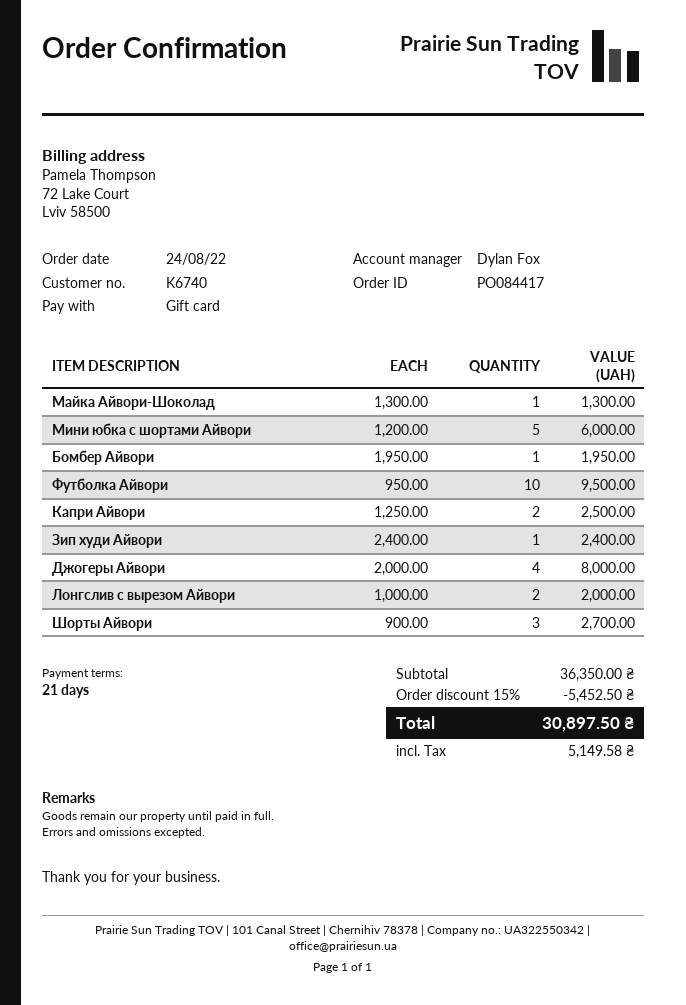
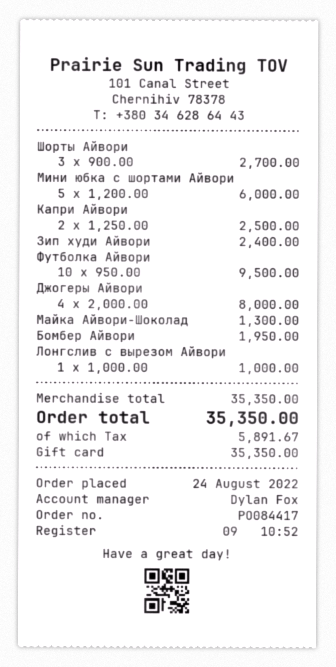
Лонгслив с вырезом Айвори: 2 x 1000.00 = 2000.00 -> 1 x 1000.00 = 1000.00
subtotal: 36350.00 -> 35350.00
discount: 15% = 5452.50 -> none
tax: 5149.58 -> 5891.67
total: 30897.50 -> 35350.00

